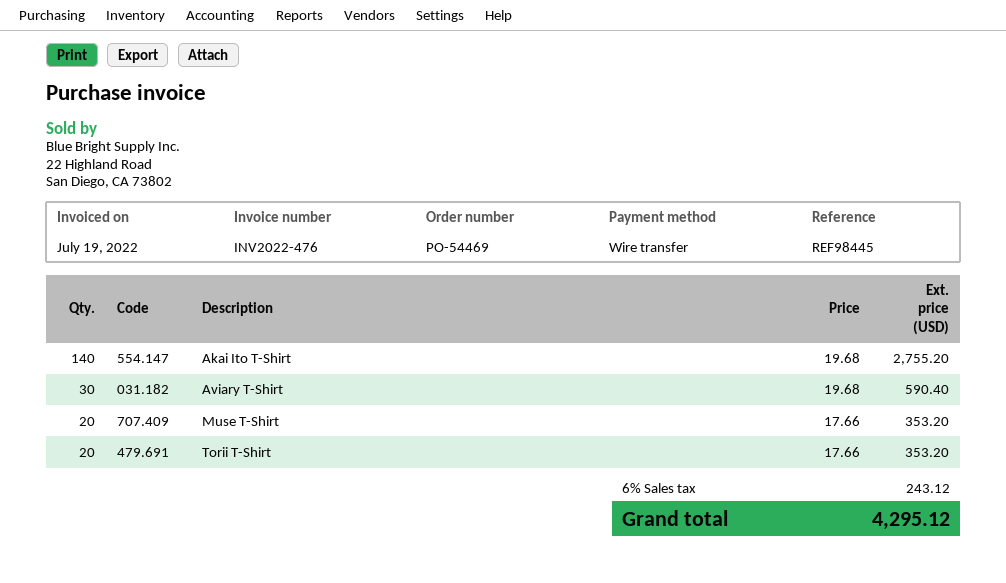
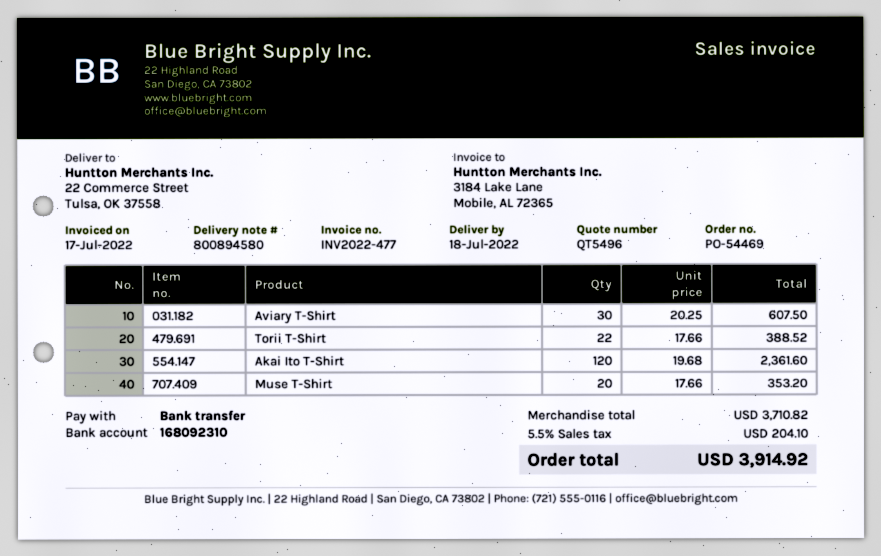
invoice number: INV2022-476 -> INV2022-477
invoice date: 2022-07-19 -> 2022-07-17
Akai Ito T-Shirt: 140 x 19.68 = 2755.20 -> 120 x 19.68 = 2361.60
Aviary T-Shirt: 30 x 19.68 = 590.40 -> 30 x 20.25 = 607.50
Torii T-Shirt: 20 x 17.66 = 353.20 -> 22 x 17.66 = 388.52
tax: 6% = 243.12 -> 5.5% = 204.10
total: 4295.12 -> 3914.92

